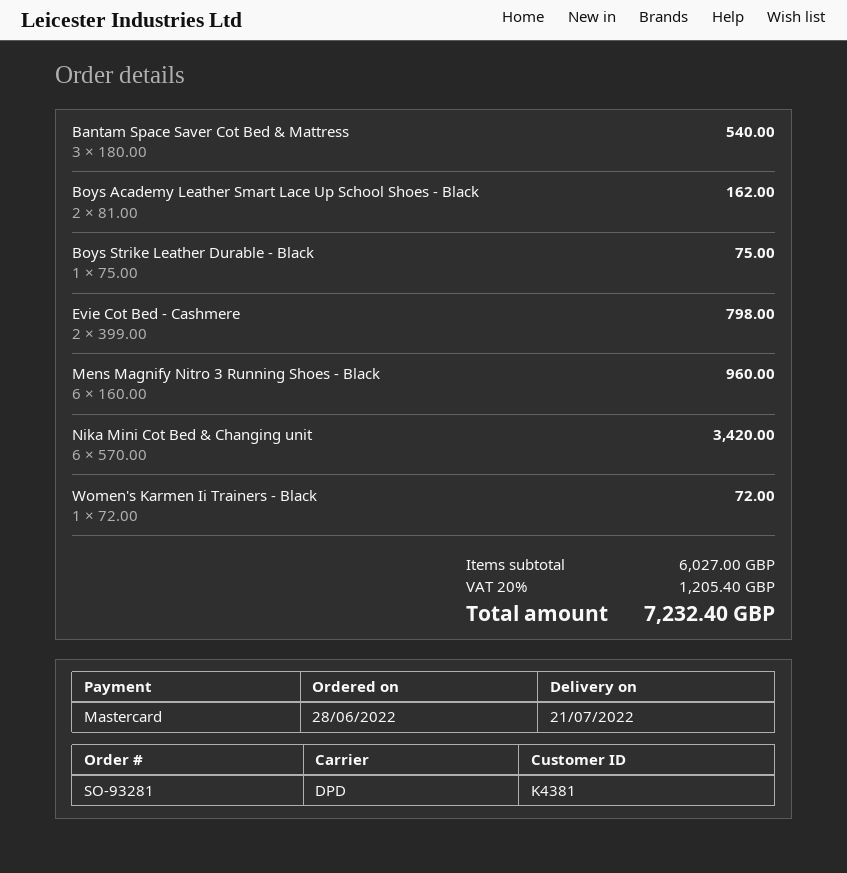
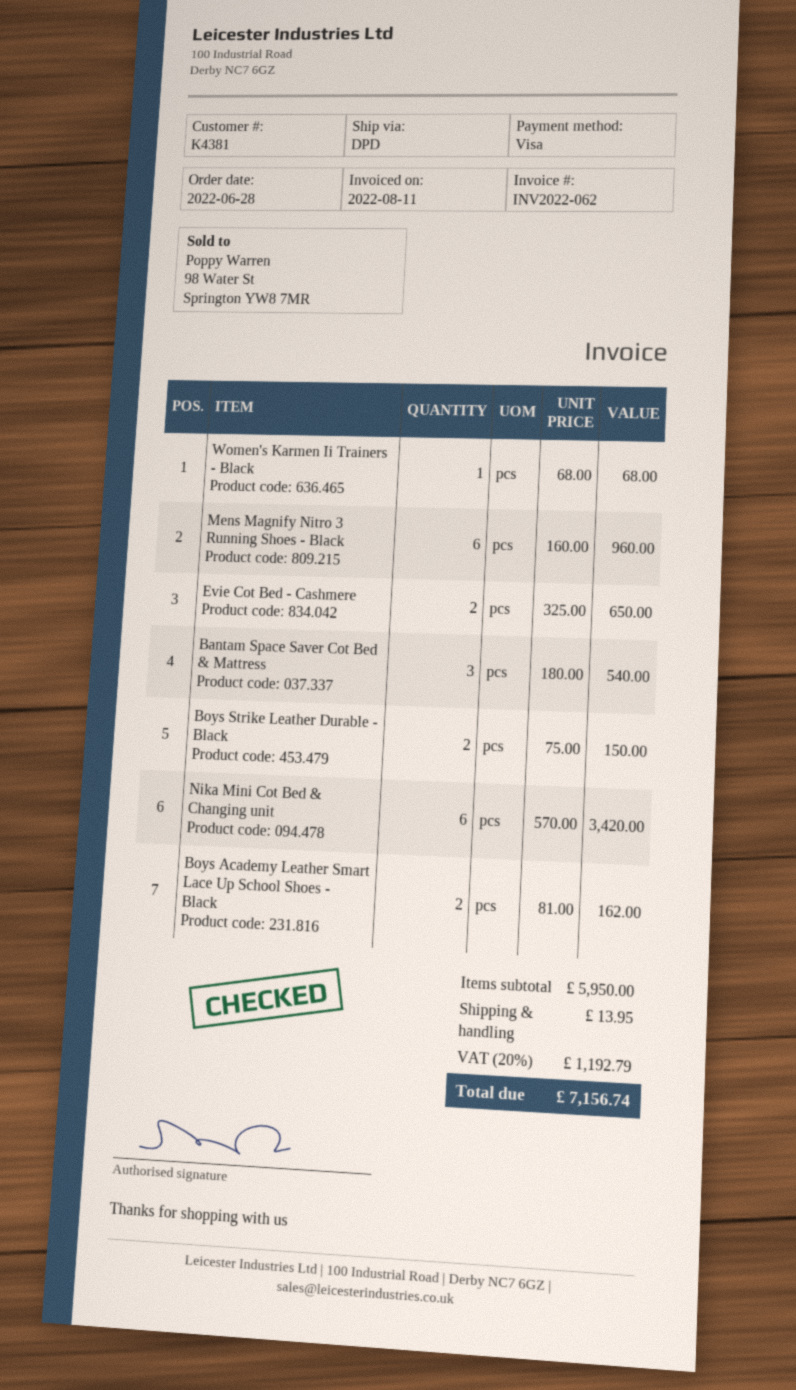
payment method: Mastercard -> Visa
Boys Strike Leather Durable - Black: 1 x 75.00 = 75.00 -> 2 x 75.00 = 150.00
Evie Cot Bed - Cashmere: 2 x 399.00 = 798.00 -> 2 x 325.00 = 650.00
Women's Karmen Ii Trainers - Black: 1 x 72.00 = 72.00 -> 1 x 68.00 = 68.00
subtotal: 6027.00 -> 5950.00
shipping: none -> 13.95
tax: 20% = 1205.40 -> 20% = 1192.79
total: 7232.40 -> 7156.74

